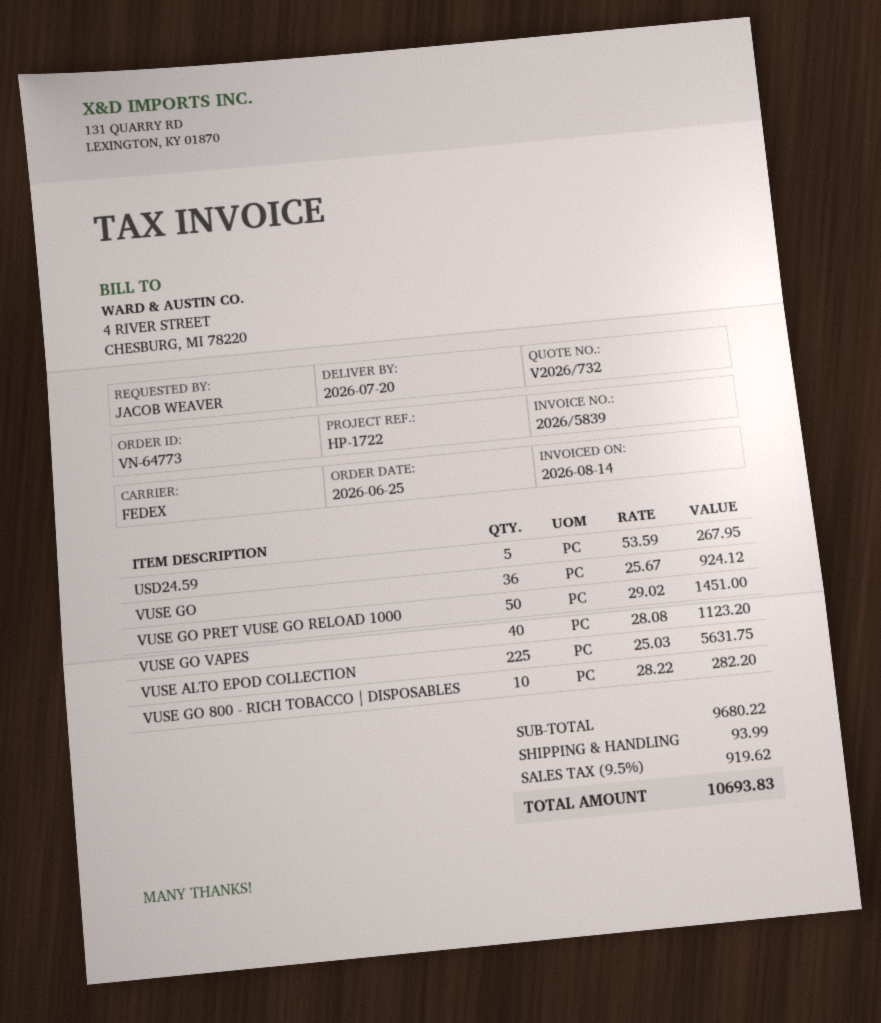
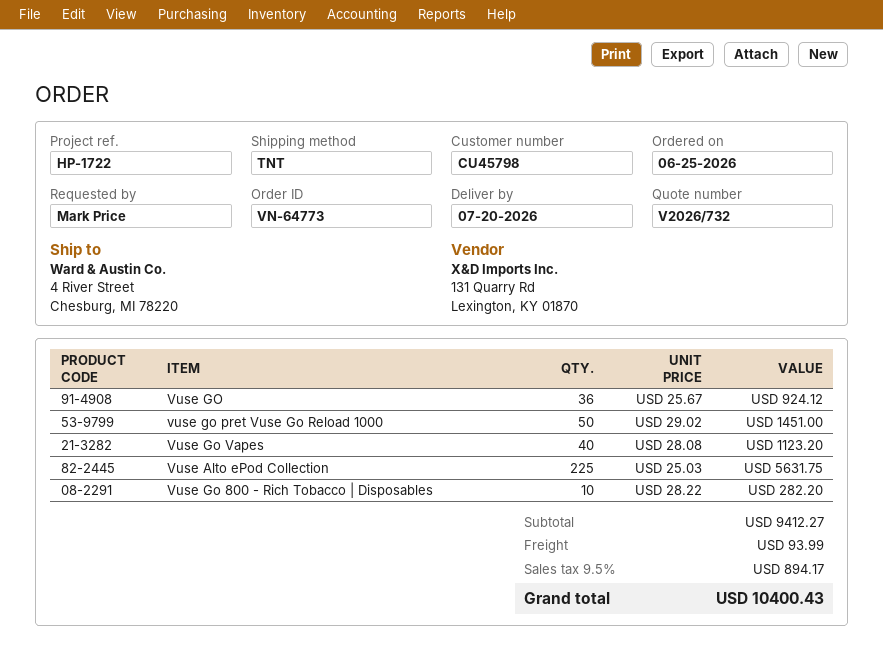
ordered by: JACOB WEAVER -> Mark Price
shipping method: FedEx -> TNT
USD24.59: 5 x 53.59 = 267.95 -> none
subtotal: 9680.22 -> 9412.27
tax: 9.5% = 919.62 -> 9.5% = 894.17
total: 10693.83 -> 10400.43

